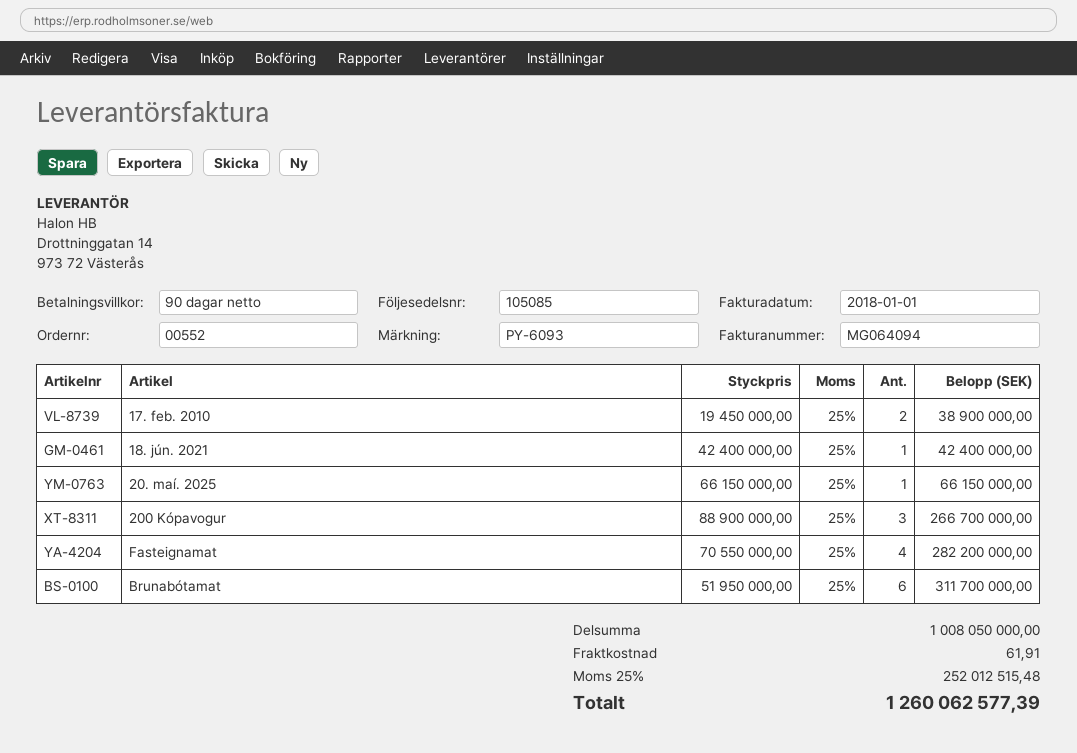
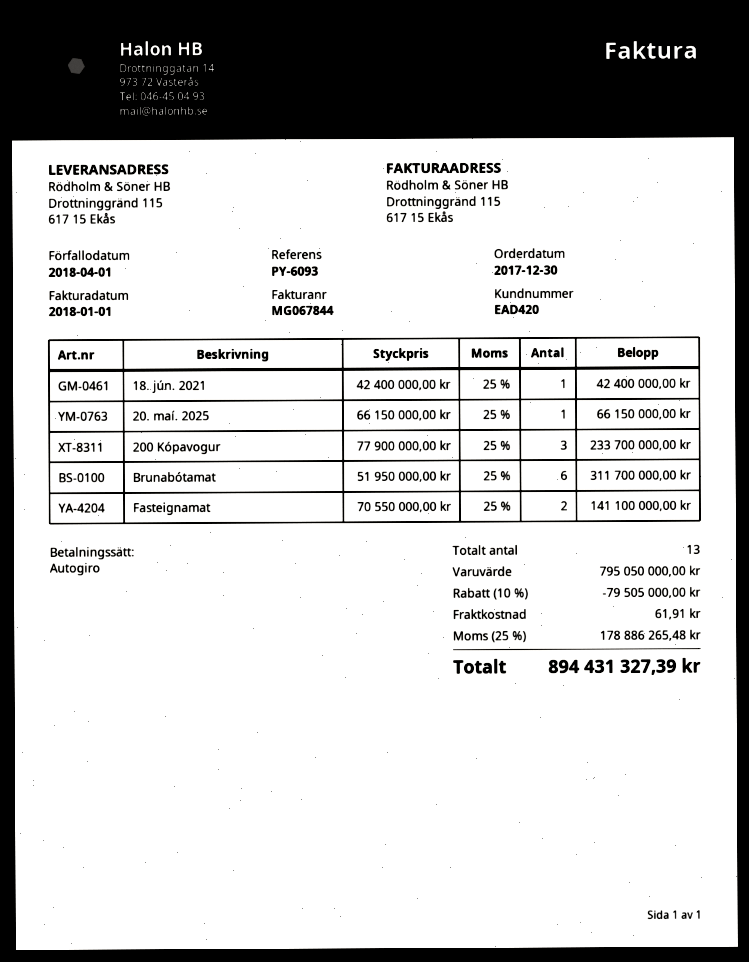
invoice number: MG064094 -> MG067844
17. feb. 2010: 2 x 19450000.00 = 38900000.00 -> none
200 Kópavogur: 3 x 88900000.00 = 266700000.00 -> 3 x 77900000.00 = 233700000.00
Fasteignamat: 4 x 70550000.00 = 282200000.00 -> 2 x 70550000.00 = 141100000.00
subtotal: 1008050000.00 -> 795050000.00
discount: none -> 10% = 79505000.00
tax: 25% = 252012515.48 -> 25% = 178886265.48
total: 1260062577.39 -> 894431327.39

